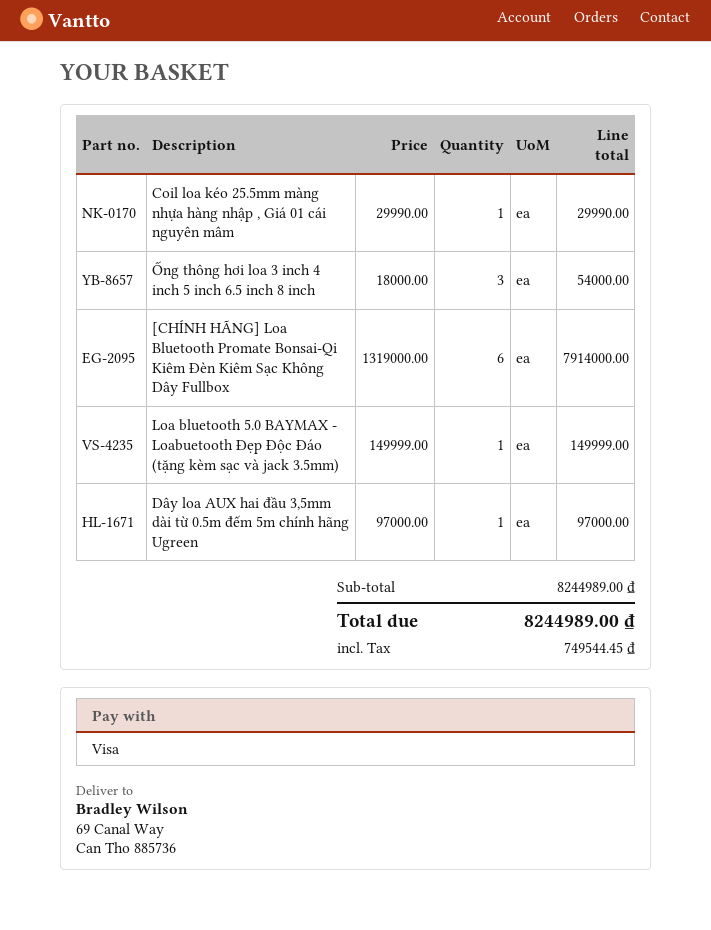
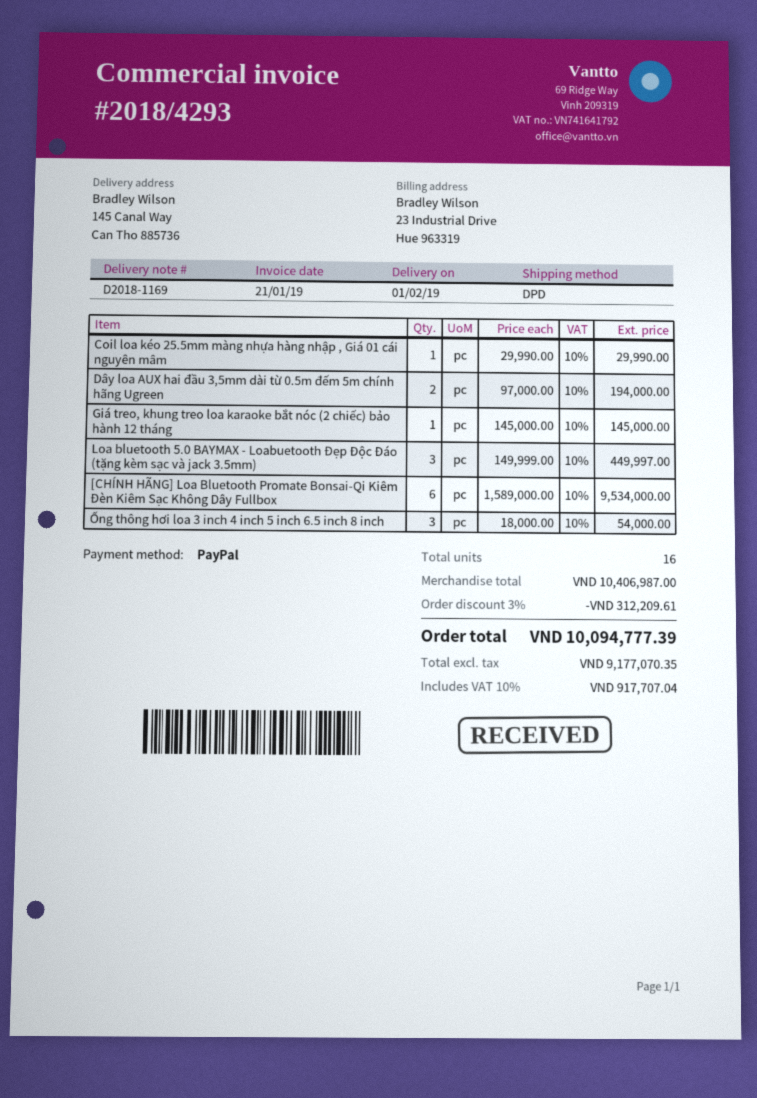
payment method: Visa -> PayPal
ship to: 69 Canal Way, Can Tho 885736 -> 145 Canal Way, Can Tho 885736
[CHÍNH HÃNG] Loa Bluetooth Promate Bonsai-Qi Kiêm Đèn Kiêm Sạc Không Dây Fullbox: 6 x 1319000.00 = 7914000.00 -> 6 x 1589000.00 = 9534000.00
Loa bluetooth 5.0 BAYMAX - Loabuetooth Đẹp Độc Đáo (tặng kèm sạc và jack 3.5mm): 1 x 149999.00 = 149999.00 -> 3 x 149999.00 = 449997.00
Dây loa AUX hai đầu 3,5mm dài từ 0.5m đếm 5m chính hãng Ugreen: 1 x 97000.00 = 97000.00 -> 2 x 97000.00 = 194000.00
Giá treo, khung treo loa karaoke bắt nóc (2 chiếc) bảo hành 12 tháng: none -> 1 x 145000.00 = 145000.00
subtotal: 8244989.00 -> 10406987.00
discount: none -> 3% = 312209.61
tax: 749544.45 -> 917707.04
total: 8244989.00 -> 10094777.39

